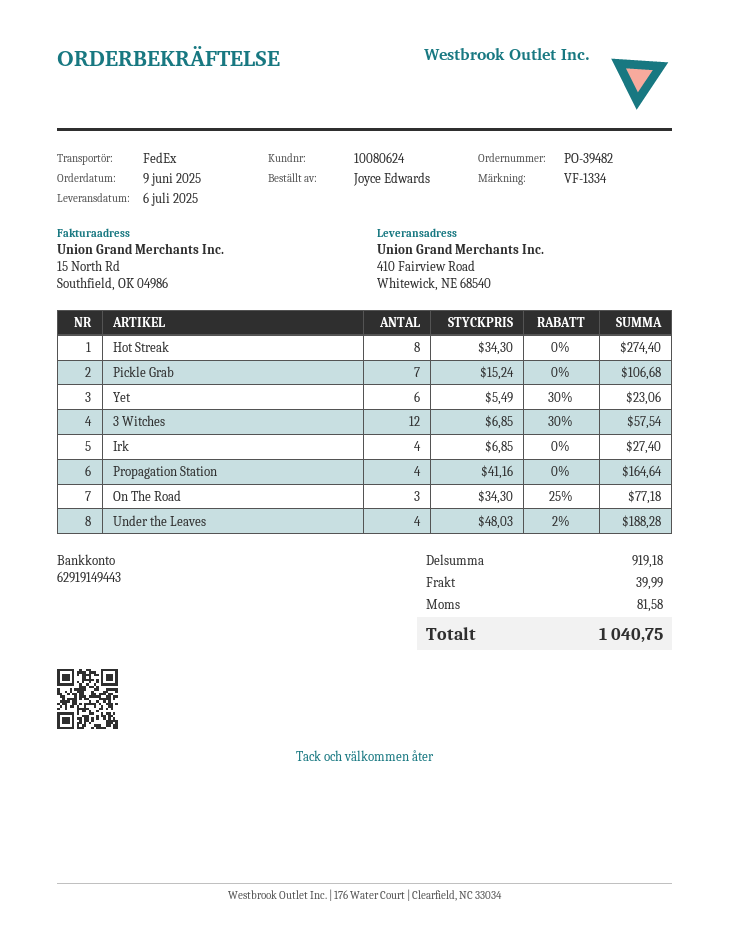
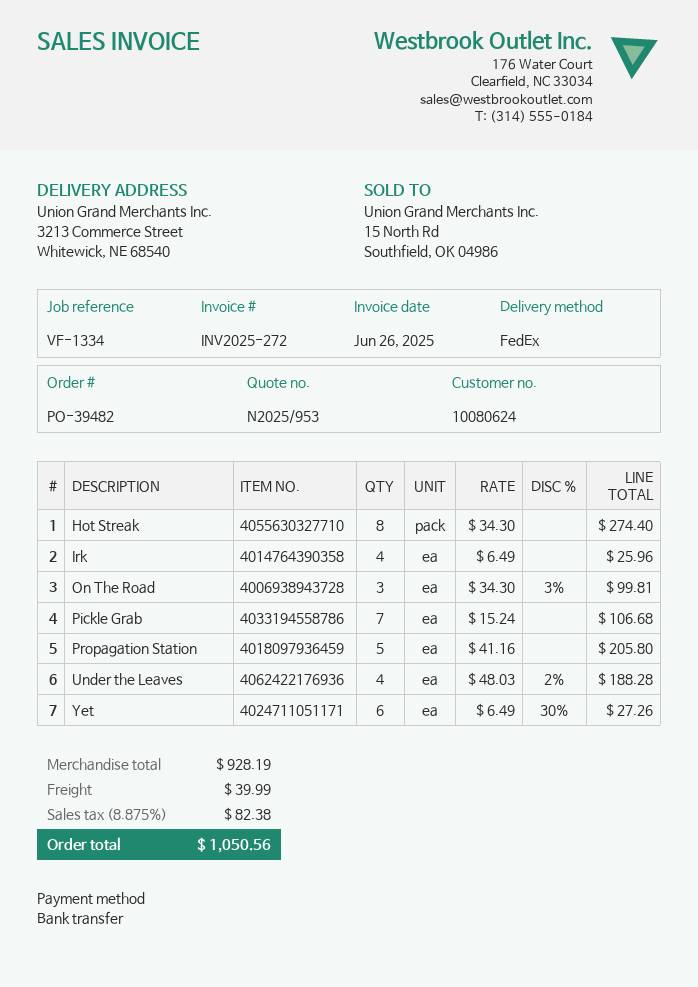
ship to: 410 Fairview Road, Whitewick, NE 68540 -> 3213 Commerce Street, Whitewick, NE 68540
Yet: 6 x 5.49 - 30% = 23.06 -> 6 x 6.49 - 30% = 27.26
3 Witches: 12 x 6.85 - 30% = 57.54 -> none
Irk: 4 x 6.85 = 27.40 -> 4 x 6.49 = 25.96
Propagation Station: 4 x 41.16 = 164.64 -> 5 x 41.16 = 205.80
On The Road: 3 x 34.30 - 25% = 77.18 -> 3 x 34.30 - 3% = 99.81
subtotal: 919.18 -> 928.19
tax: 81.58 -> 82.38
total: 1040.75 -> 1050.56

